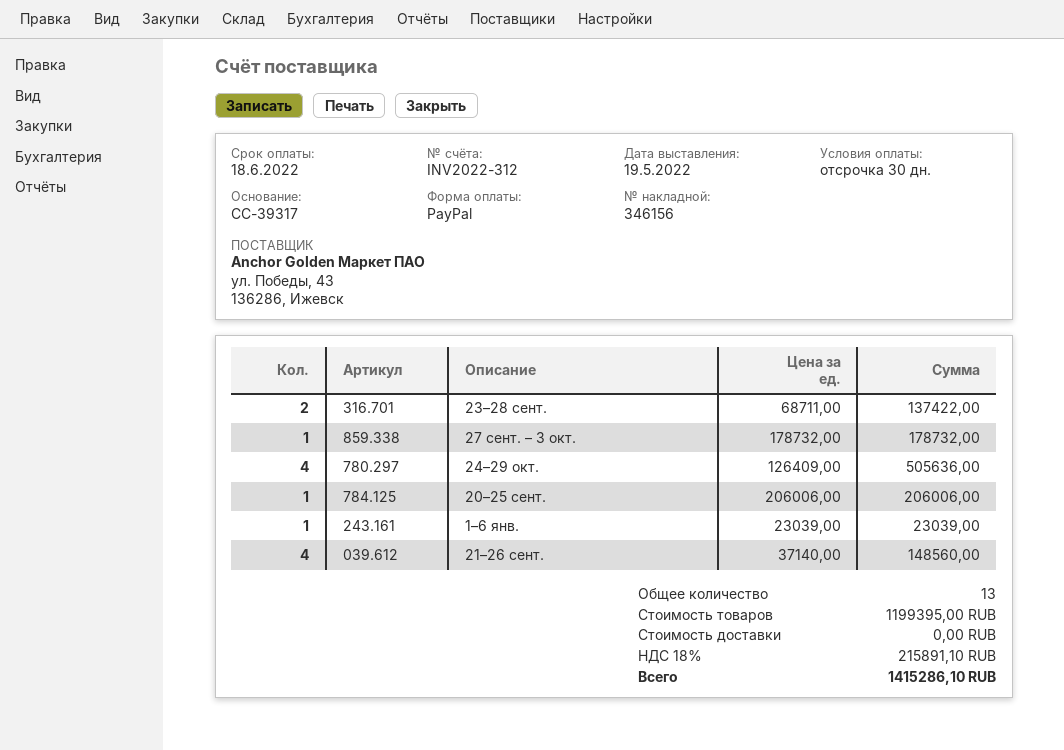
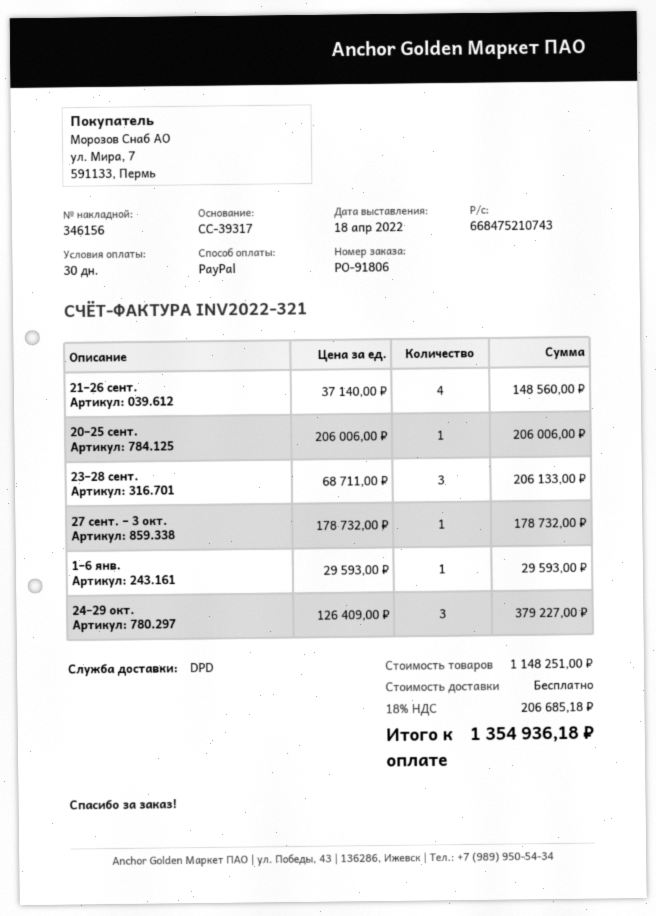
invoice number: INV2022-312 -> INV2022-321
invoice date: 2022-05-19 -> 2022-04-18
23–28 сент.: 2 x 68711.00 = 137422.00 -> 3 x 68711.00 = 206133.00
24–29 окт.: 4 x 126409.00 = 505636.00 -> 3 x 126409.00 = 379227.00
1–6 янв.: 1 x 23039.00 = 23039.00 -> 1 x 29593.00 = 29593.00
subtotal: 1199395.00 -> 1148251.00
tax: 18% = 215891.10 -> 18% = 206685.18
total: 1415286.10 -> 1354936.18

